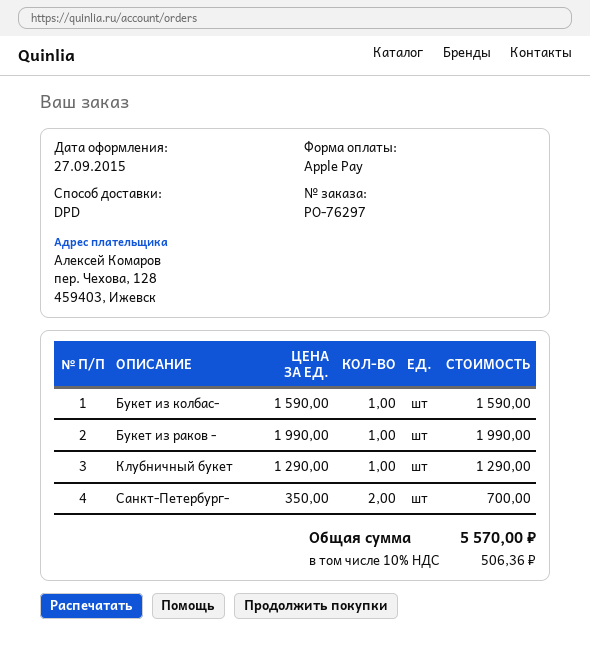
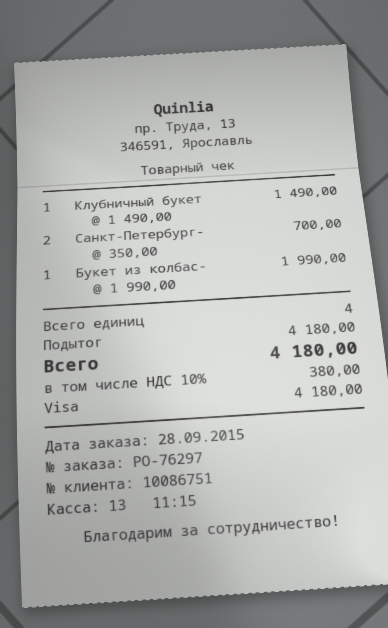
order date: 2015-09-27 -> 2015-09-28
payment method: Apple Pay -> Visa
Букет из колбас-: 1 x 1590.00 = 1590.00 -> 1 x 1990.00 = 1990.00
Букет из раков -: 1 x 1990.00 = 1990.00 -> none
Клубничный букет: 1 x 1290.00 = 1290.00 -> 1 x 1490.00 = 1490.00
tax: 10% = 506.36 -> 10% = 380.00
total: 5570.00 -> 4180.00

